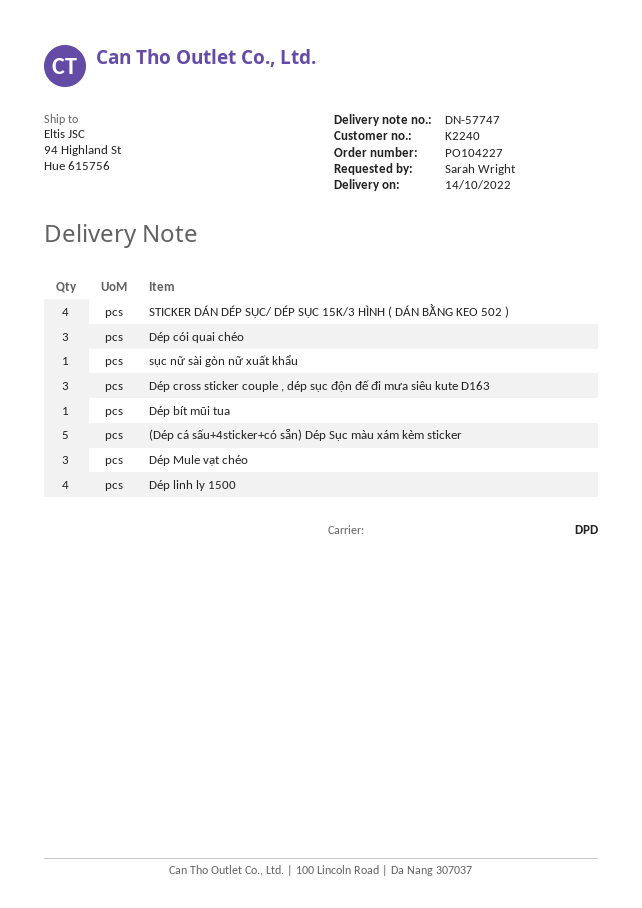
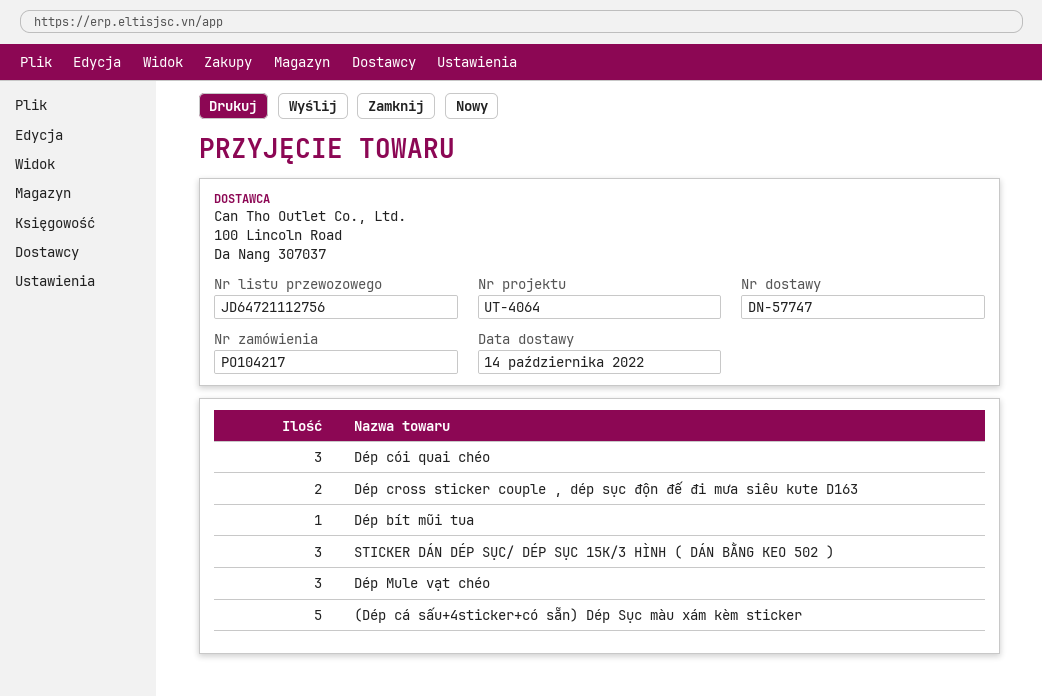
order number: PO104227 -> PO104217
STICKER DÁN DÉP SỤC/ DÉP SỤC 15K/3 HÌNH ( DÁN BẰNG KEO 502 ): 4 -> 3
sục nữ sài gòn nữ xuất khẩu: 1 -> none
Dép cross sticker couple , dép sục độn đế đi mưa siêu kute D163: 3 -> 2
Dép linh ly 1500: 4 -> none

